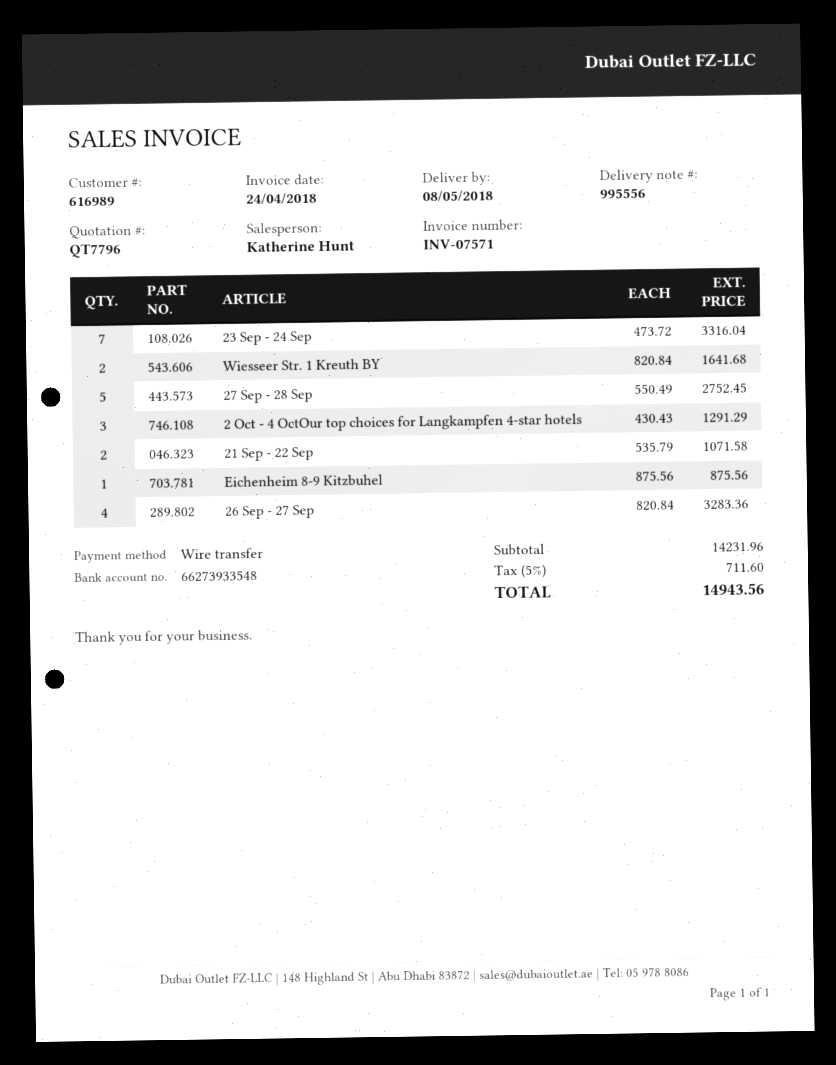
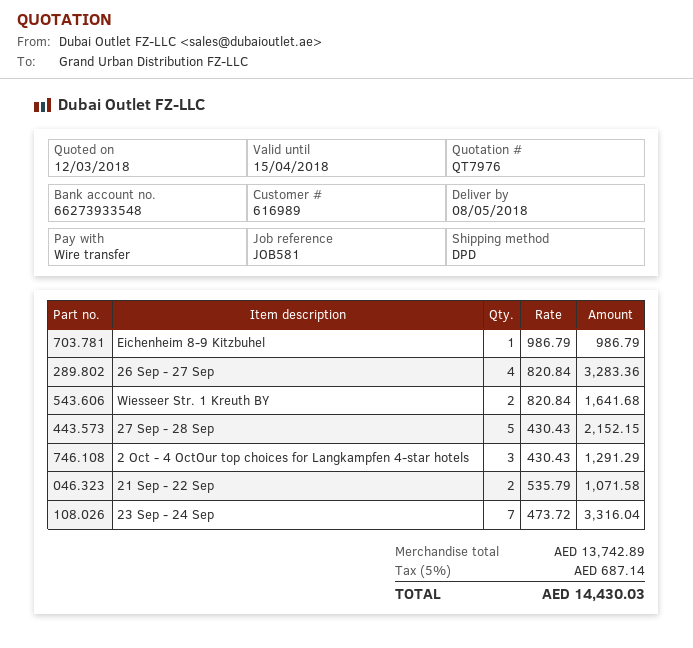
quote number: QT7796 -> QT7976
27 Sep - 28 Sep: 5 x 550.49 = 2752.45 -> 5 x 430.43 = 2152.15
Eichenheim 8-9 Kitzbuhel: 1 x 875.56 = 875.56 -> 1 x 986.79 = 986.79
subtotal: 14231.96 -> 13742.89
tax: 5% = 711.60 -> 5% = 687.14
total: 14943.56 -> 14430.03

